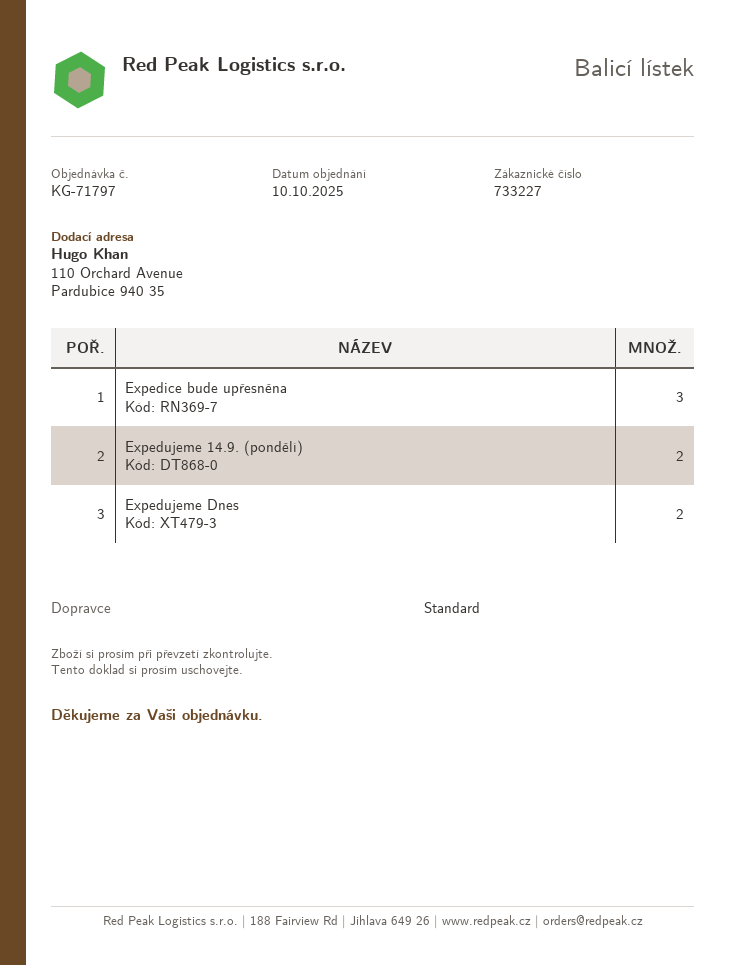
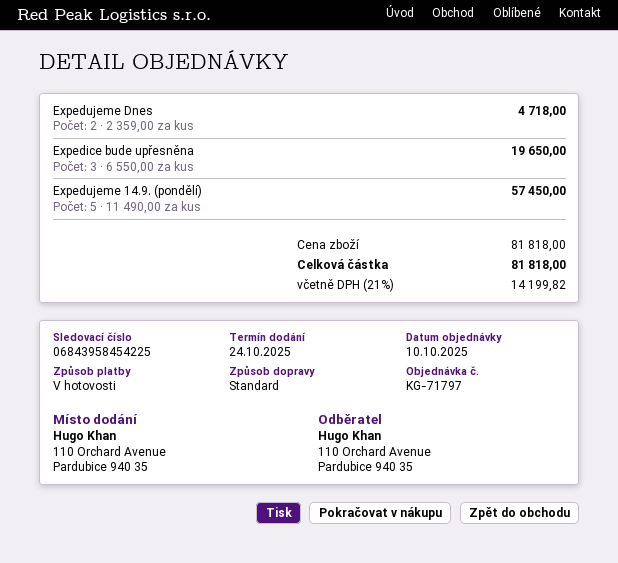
Expedujeme 14.9. (pondělí): 2 -> 5

